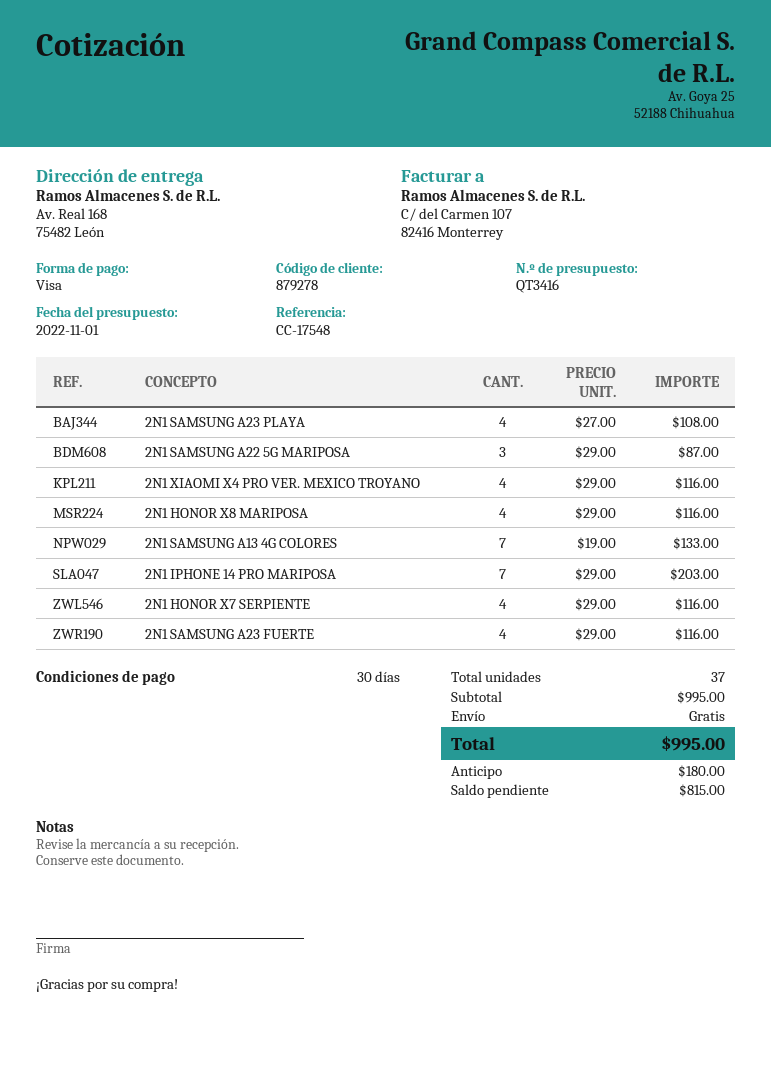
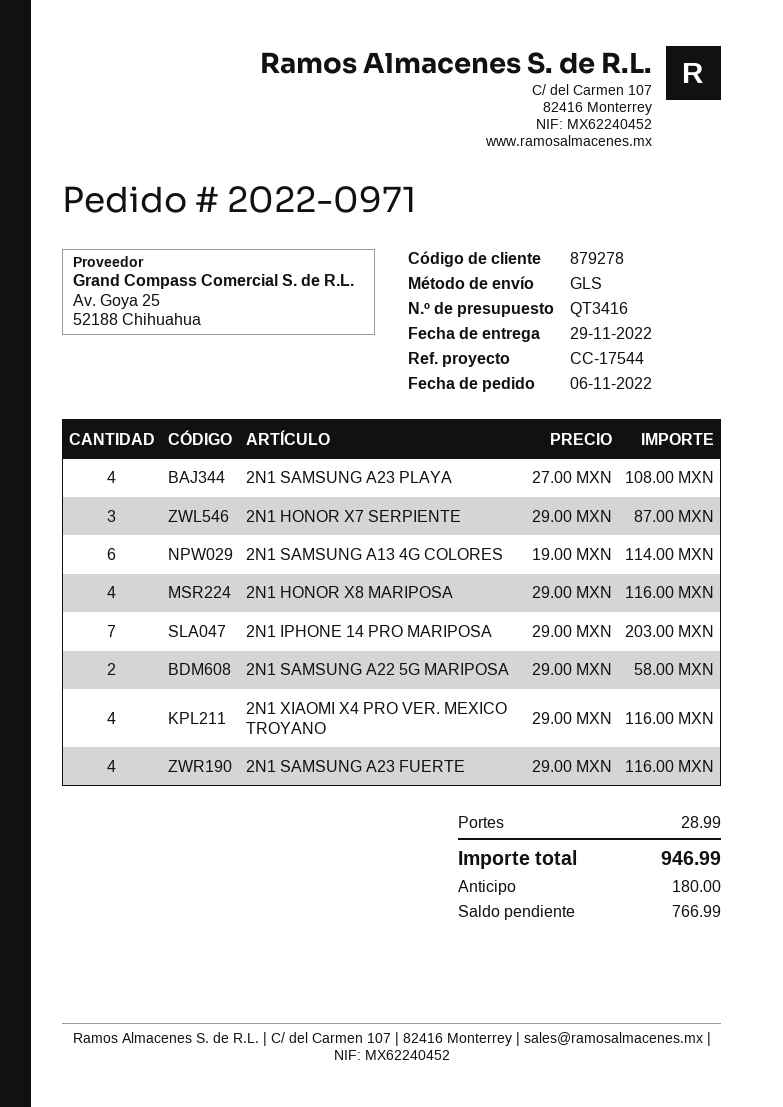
reference: CC-17548 -> CC-17544
2N1 SAMSUNG A22 5G MARIPOSA: 3 x 29.00 = 87.00 -> 2 x 29.00 = 58.00
2N1 SAMSUNG A13 4G COLORES: 7 x 19.00 = 133.00 -> 6 x 19.00 = 114.00
2N1 HONOR X7 SERPIENTE: 4 x 29.00 = 116.00 -> 3 x 29.00 = 87.00
shipping: 0.00 -> 28.99
total: 995.00 -> 946.99
balance: 815.00 -> 766.99

